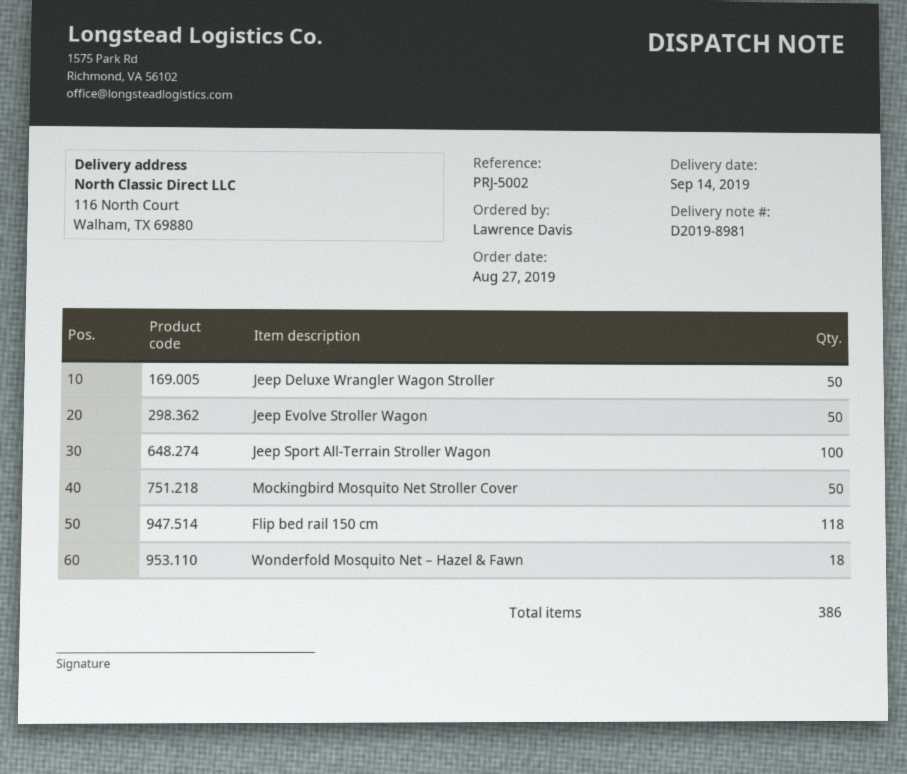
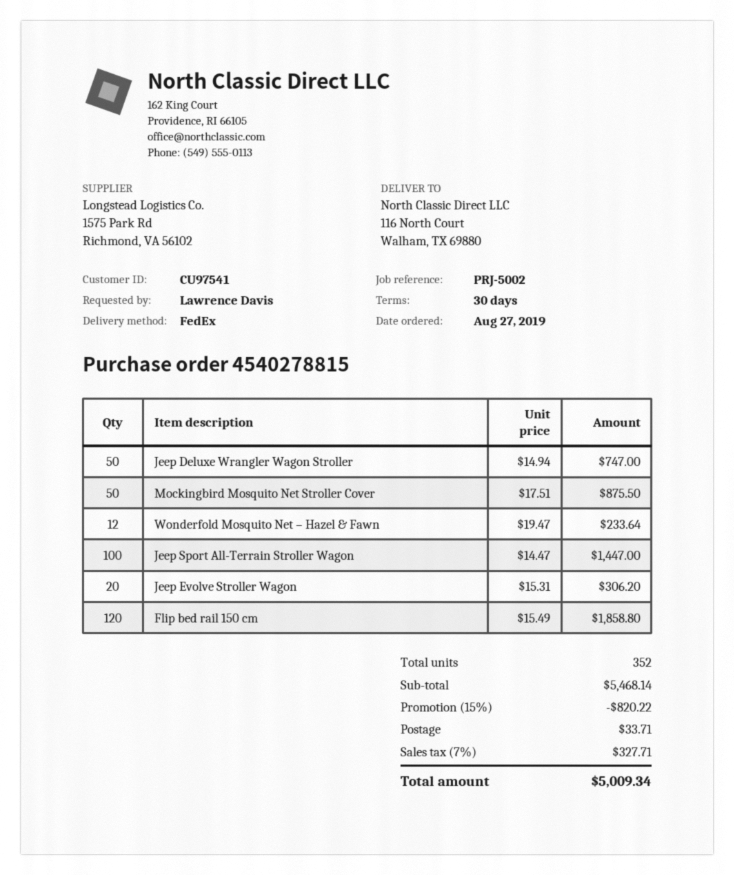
Jeep Evolve Stroller Wagon: 50 -> 20
Flip bed rail 150 cm: 118 -> 120
Wonderfold Mosquito Net – Hazel & Fawn: 18 -> 12
total quantity: 386 -> 352

